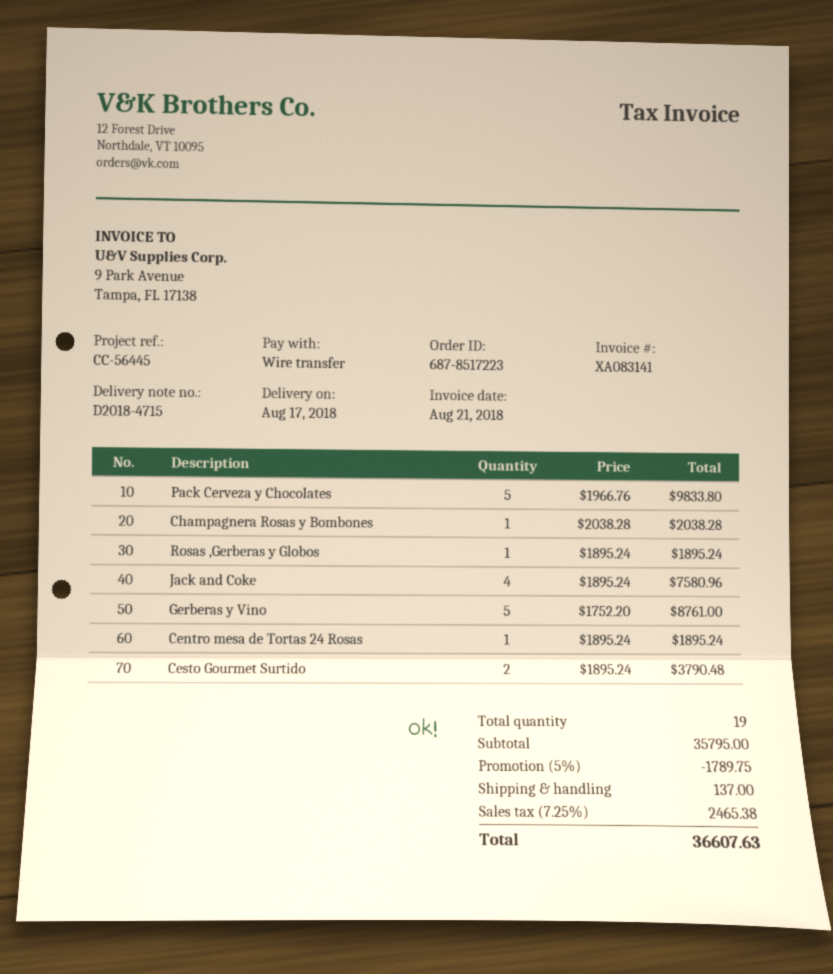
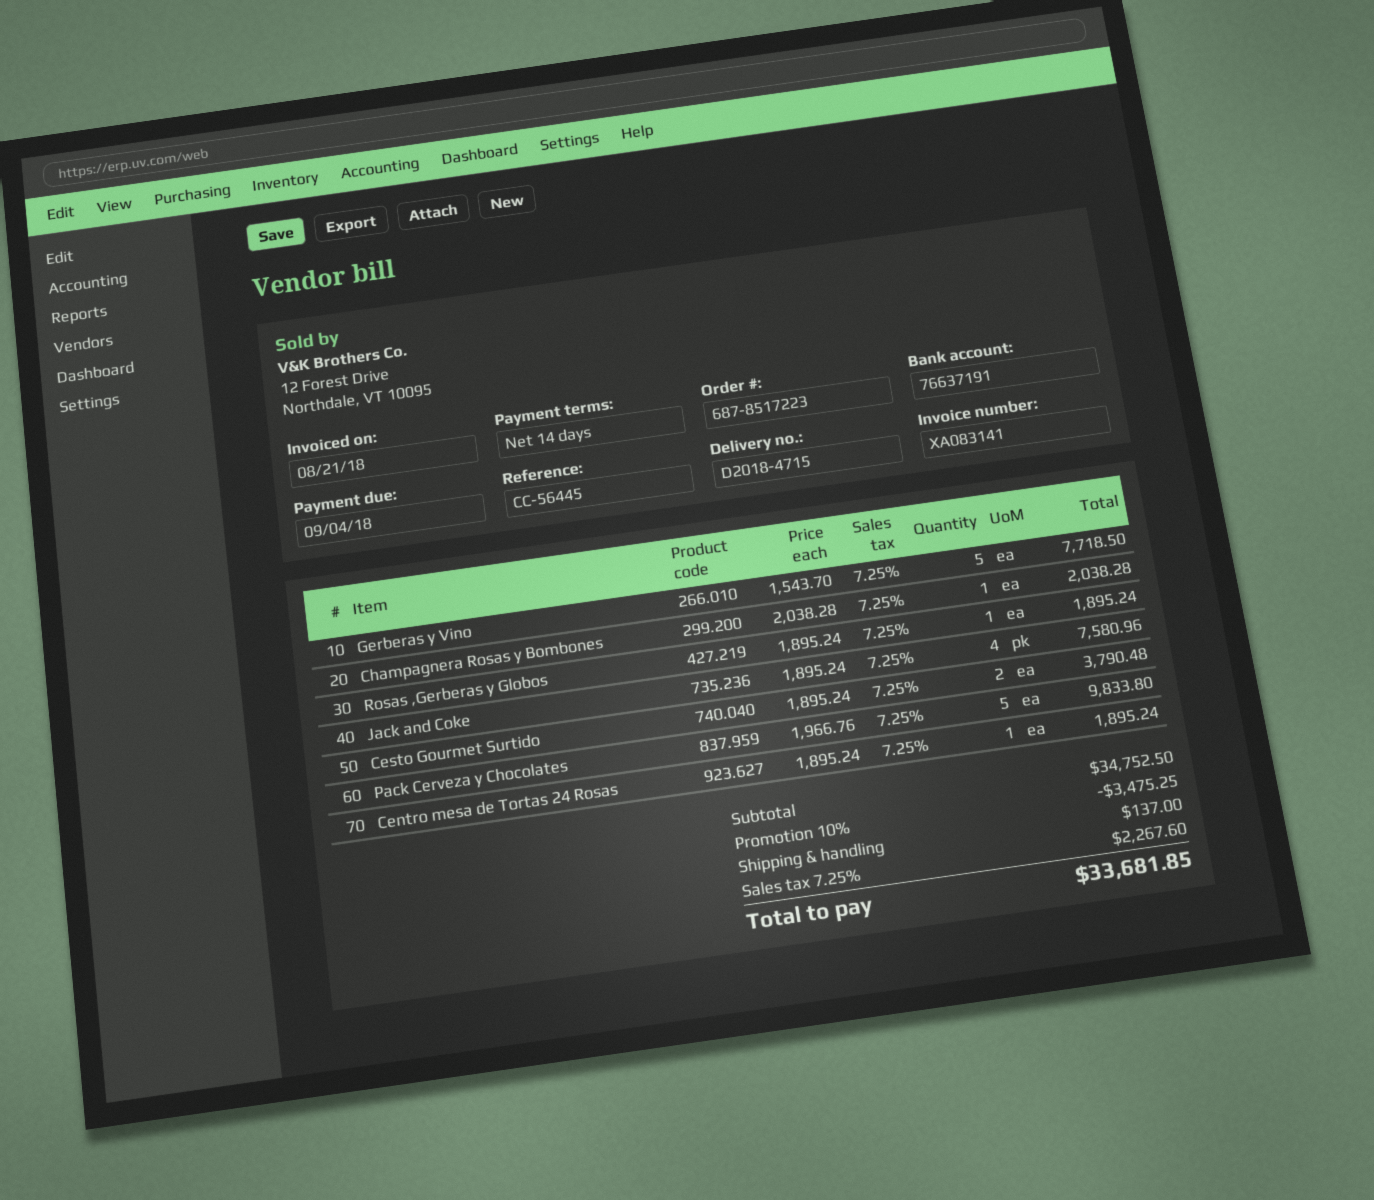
Gerberas y Vino: 5 x 1752.20 = 8761.00 -> 5 x 1543.70 = 7718.50
subtotal: 35795.00 -> 34752.50
discount: 5% = 1789.75 -> 10% = 3475.25
tax: 7.25% = 2465.38 -> 7.25% = 2267.60
total: 36607.63 -> 33681.85

